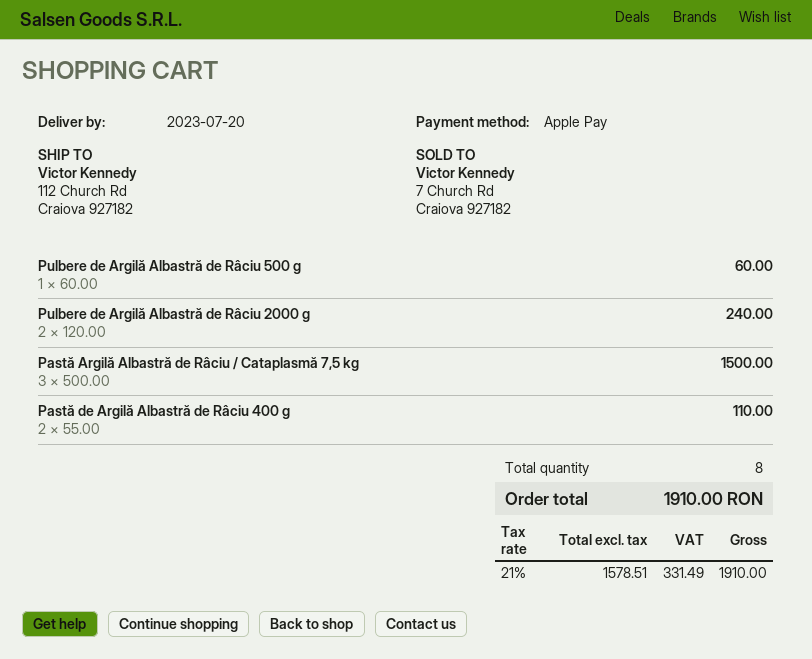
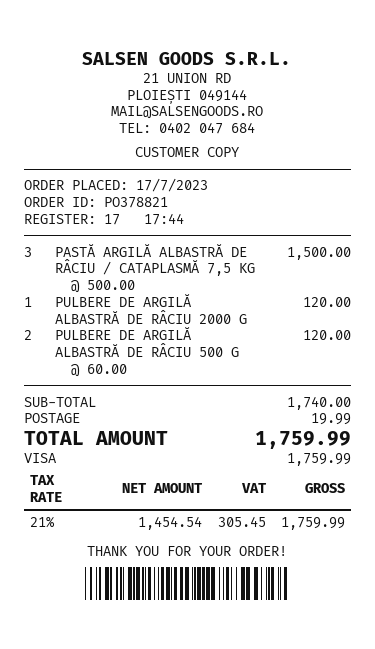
payment method: Apple Pay -> Visa
Pulbere de Argilă Albastră de Râciu 500 g: 1 x 60.00 = 60.00 -> 2 x 60.00 = 120.00
Pulbere de Argilă Albastră de Râciu 2000 g: 2 x 120.00 = 240.00 -> 1 x 120.00 = 120.00
Pastă de Argilă Albastră de Râciu 400 g: 2 x 55.00 = 110.00 -> none
shipping: none -> 19.99
net: 1578.51 -> 1454.54
tax: 21% = 331.49 -> 21% = 305.45
total: 1910.00 -> 1759.99

